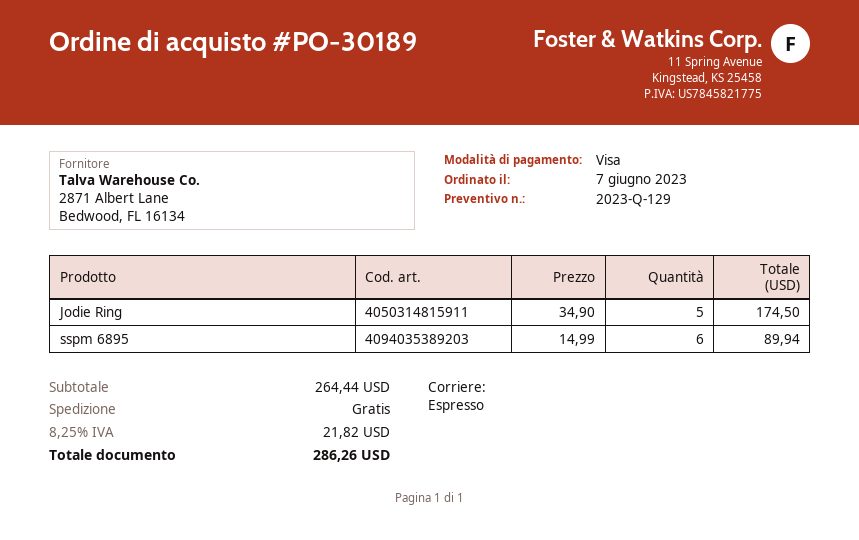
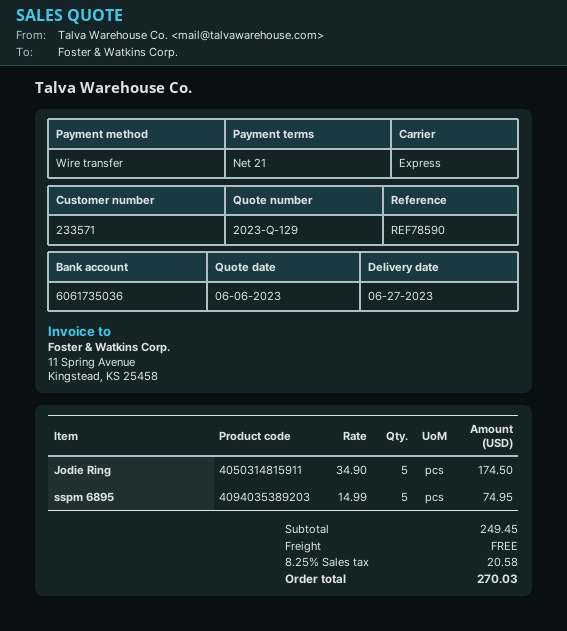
payment method: Visa -> bank transfer
sspm 6895: 6 x 14.99 = 89.94 -> 5 x 14.99 = 74.95
subtotal: 264.44 -> 249.45
tax: 8.25% = 21.82 -> 8.25% = 20.58
total: 286.26 -> 270.03

